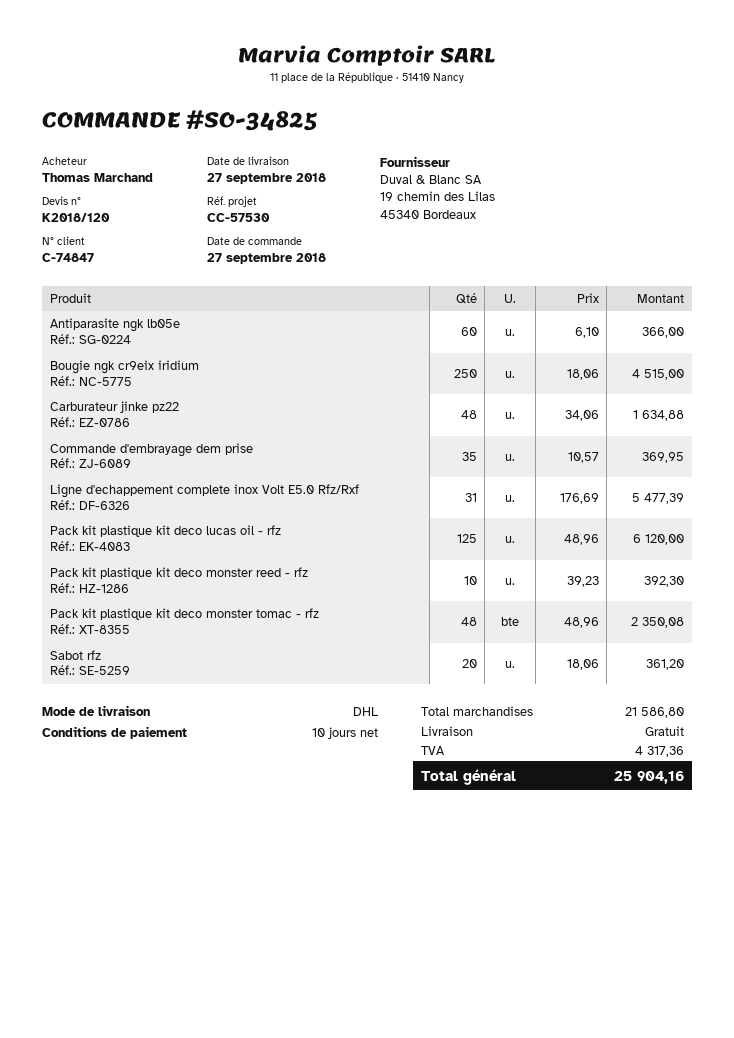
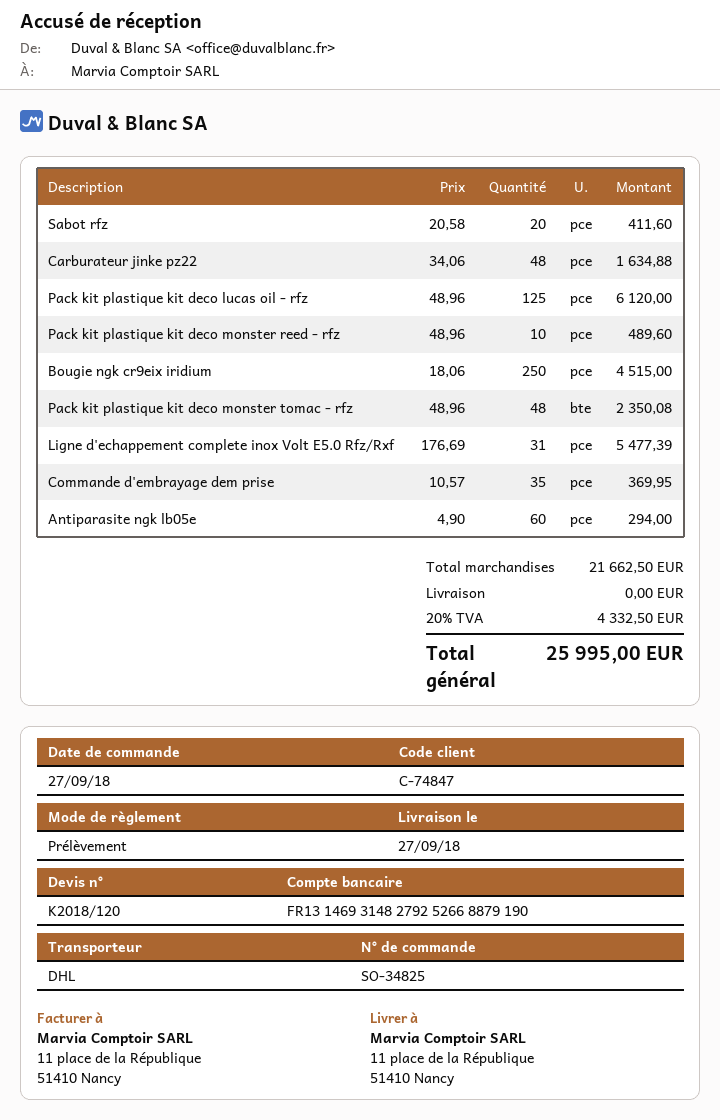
Antiparasite ngk lb05e: 60 x 6.10 = 366.00 -> 60 x 4.90 = 294.00
Pack kit plastique kit deco monster reed - rfz: 10 x 39.23 = 392.30 -> 10 x 48.96 = 489.60
Sabot rfz: 20 x 18.06 = 361.20 -> 20 x 20.58 = 411.60
subtotal: 21586.80 -> 21662.50
tax: 4317.36 -> 4332.50
total: 25904.16 -> 25995.00

